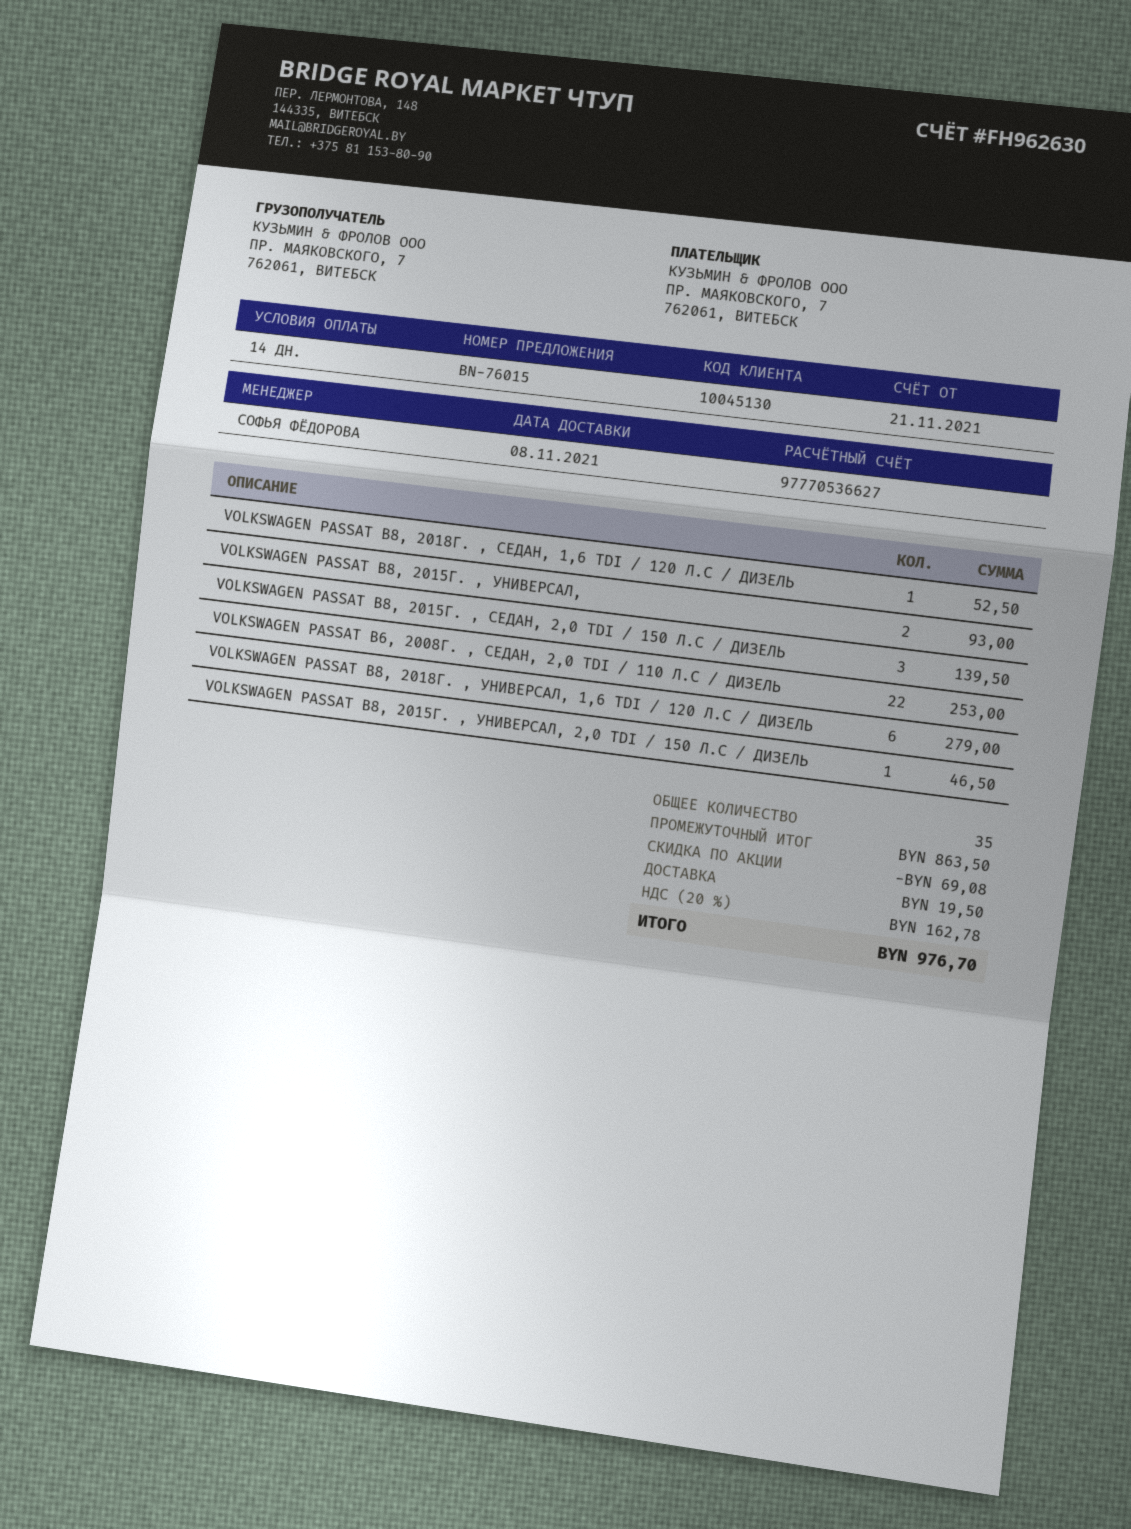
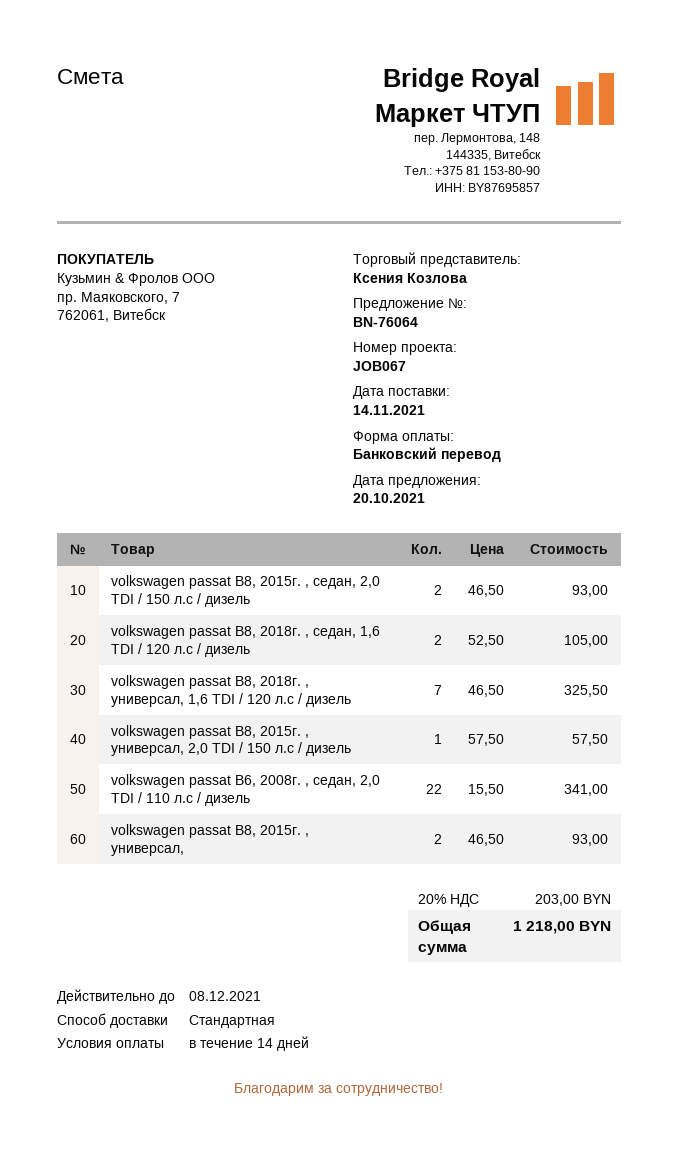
quote number: BN-76015 -> BN-76064
delivery date: 2021-11-08 -> 2021-11-14
sales rep: СОФЬЯ ФЁДОРОВА -> Ксения Козлова
VOLKSWAGEN PASSAT B8, 2018Г. , СЕДАН, 1,6 TDI / 120 Л.С / ДИЗЕЛЬ: 1 for 52.50 -> 2 for 105.00
VOLKSWAGEN PASSAT B8, 2015Г. , СЕДАН, 2,0 TDI / 150 Л.С / ДИЗЕЛЬ: 3 for 139.50 -> 2 for 93.00
VOLKSWAGEN PASSAT B6, 2008Г. , СЕДАН, 2,0 TDI / 110 Л.С / ДИЗЕЛЬ: 22 for 253.00 -> 22 for 341.00
VOLKSWAGEN PASSAT B8, 2018Г. , УНИВЕРСАЛ, 1,6 TDI / 120 Л.С / ДИЗЕЛЬ: 6 for 279.00 -> 7 for 325.50
VOLKSWAGEN PASSAT B8, 2015Г. , УНИВЕРСАЛ, 2,0 TDI / 150 Л.С / ДИЗЕЛЬ: 1 for 46.50 -> 1 for 57.50
discount: 69.08 -> none
shipping: 19.50 -> none
tax: 20% = 162.78 -> 20% = 203.00
total: 976.70 -> 1218.00

